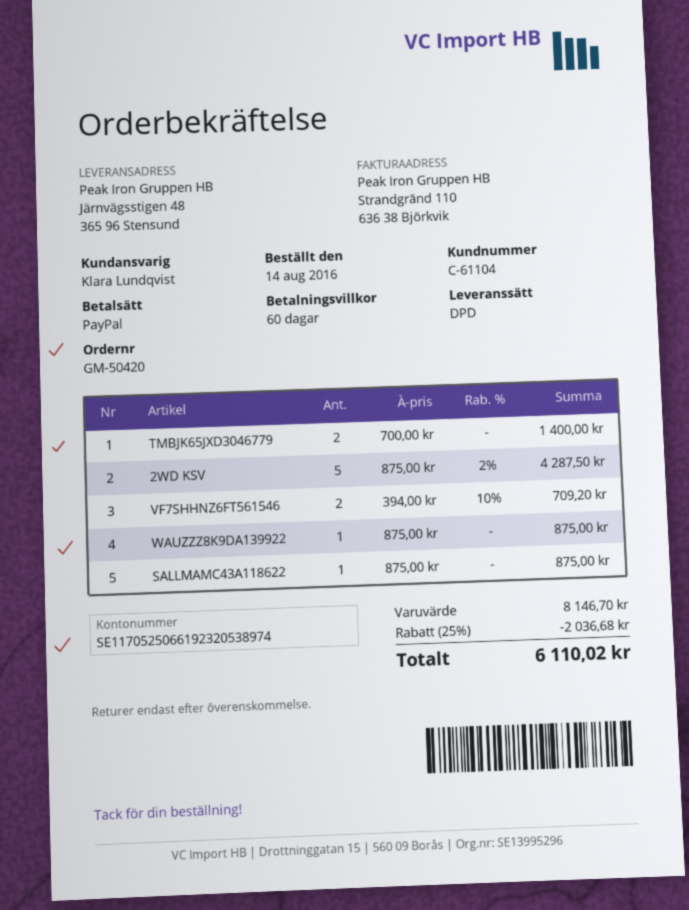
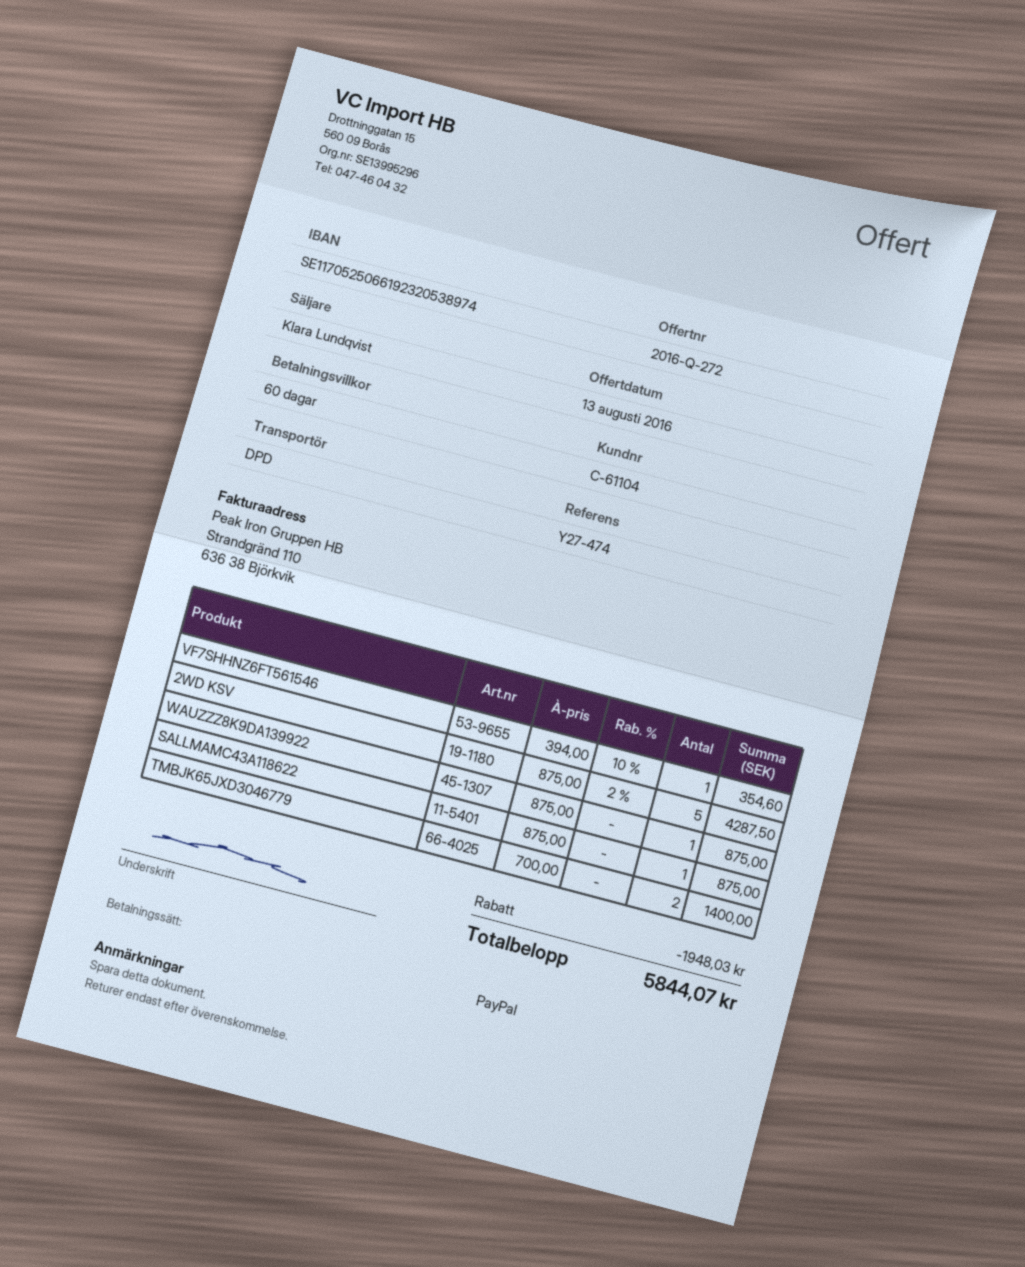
VF7SHHNZ6FT561546: 2 x 394.00 - 10% = 709.20 -> 1 x 394.00 - 10% = 354.60
discount: 2036.68 -> 1948.03
total: 6110.02 -> 5844.07

